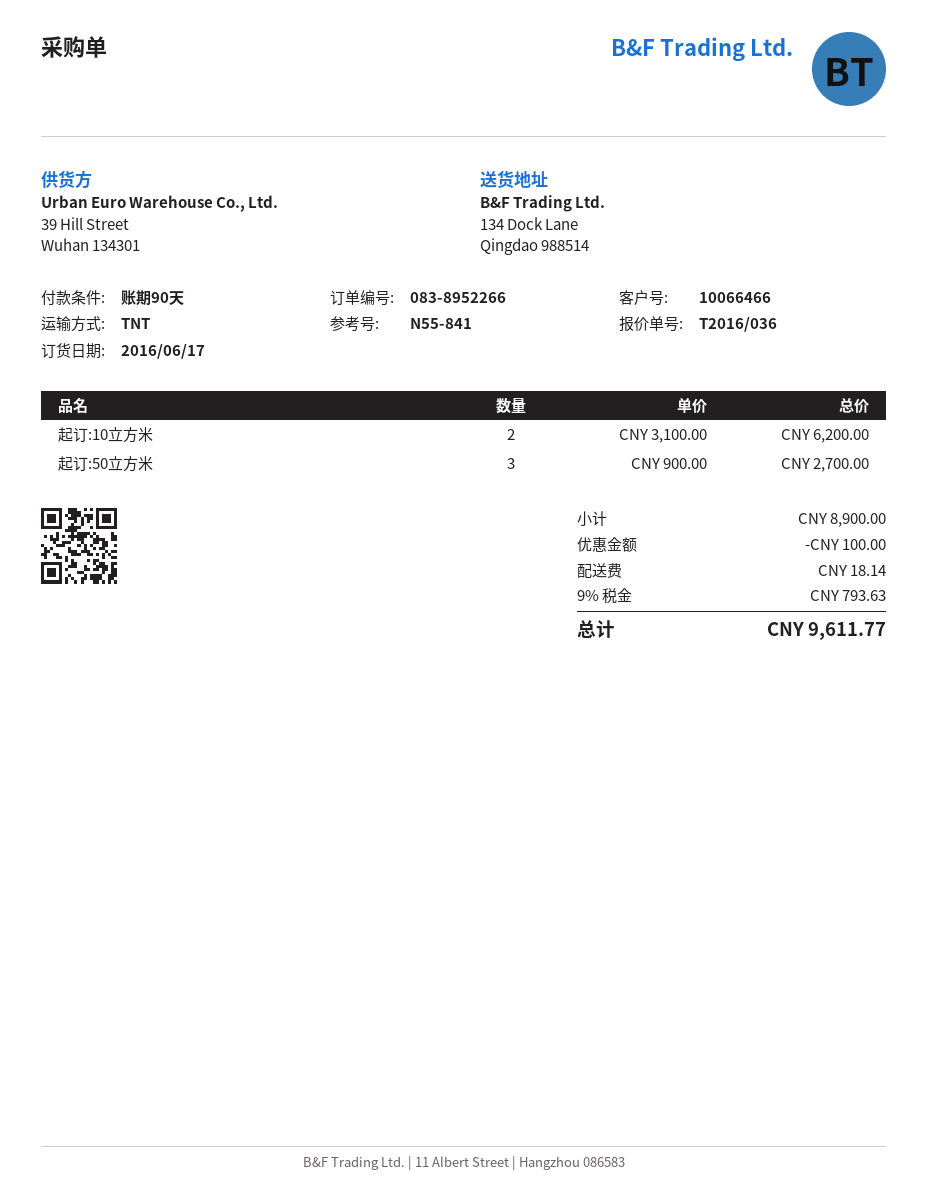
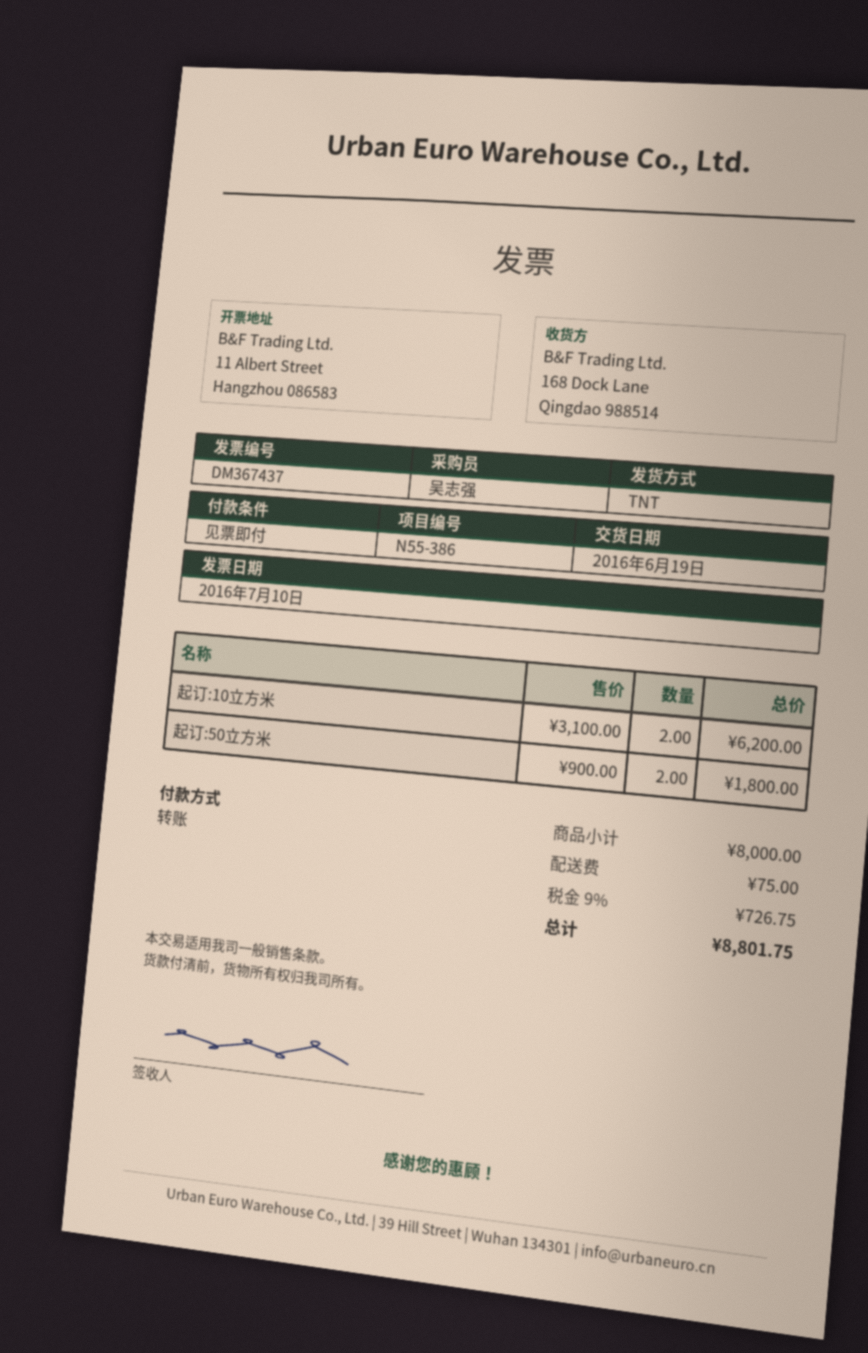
payment terms: 90 days -> on receipt
reference: N55-841 -> N55-386
ship to: 134 Dock Lane, Qingdao 988514 -> 168 Dock Lane, Qingdao 988514
起订:50立方米: 3 x 900.00 = 2700.00 -> 2 x 900.00 = 1800.00
subtotal: 8900.00 -> 8000.00
discount: 100.00 -> none
shipping: 18.14 -> 75.00
tax: 9% = 793.63 -> 9% = 726.75
total: 9611.77 -> 8801.75

